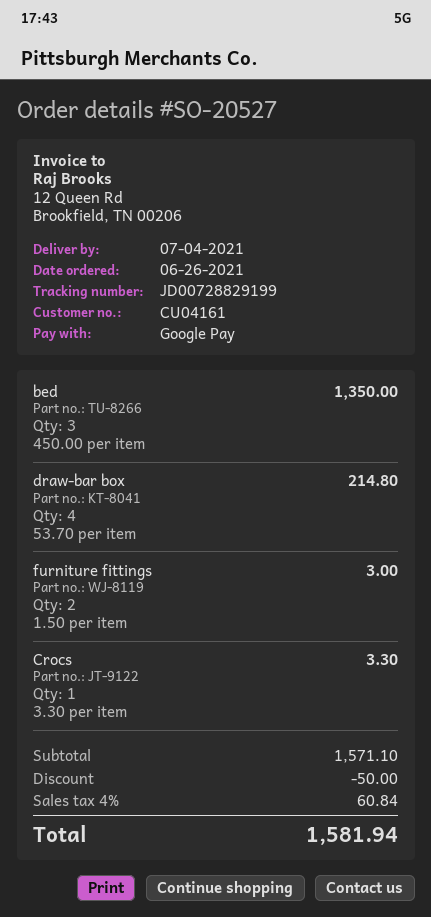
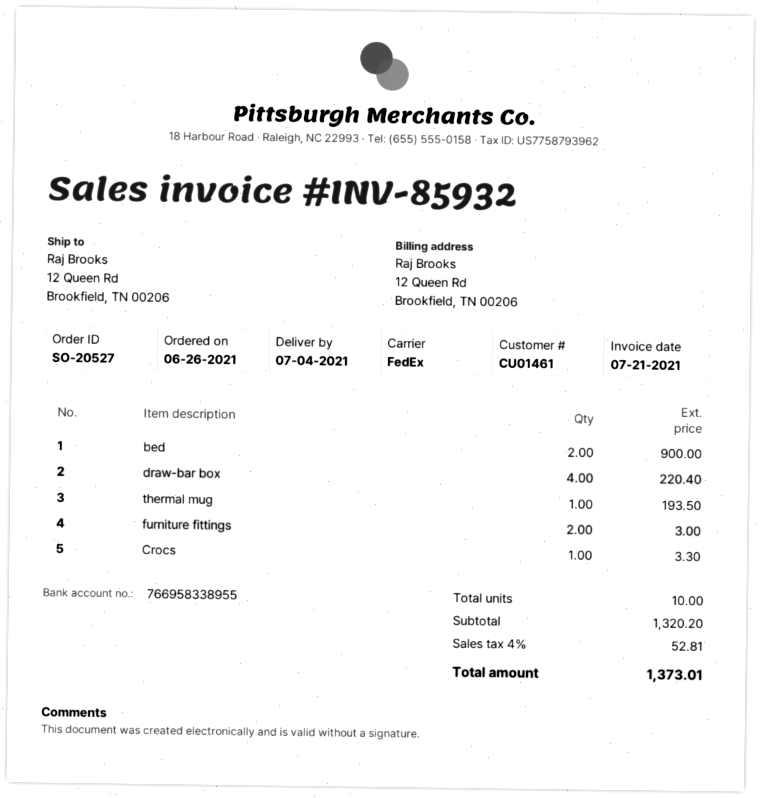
customer number: CU04161 -> CU01461
bed: 3 for 1350.00 -> 2 for 900.00
draw-bar box: 4 for 214.80 -> 4 for 220.40
thermal mug: none -> 1 for 193.50
subtotal: 1571.10 -> 1320.20
discount: 50.00 -> none
tax: 4% = 60.84 -> 4% = 52.81
total: 1581.94 -> 1373.01

